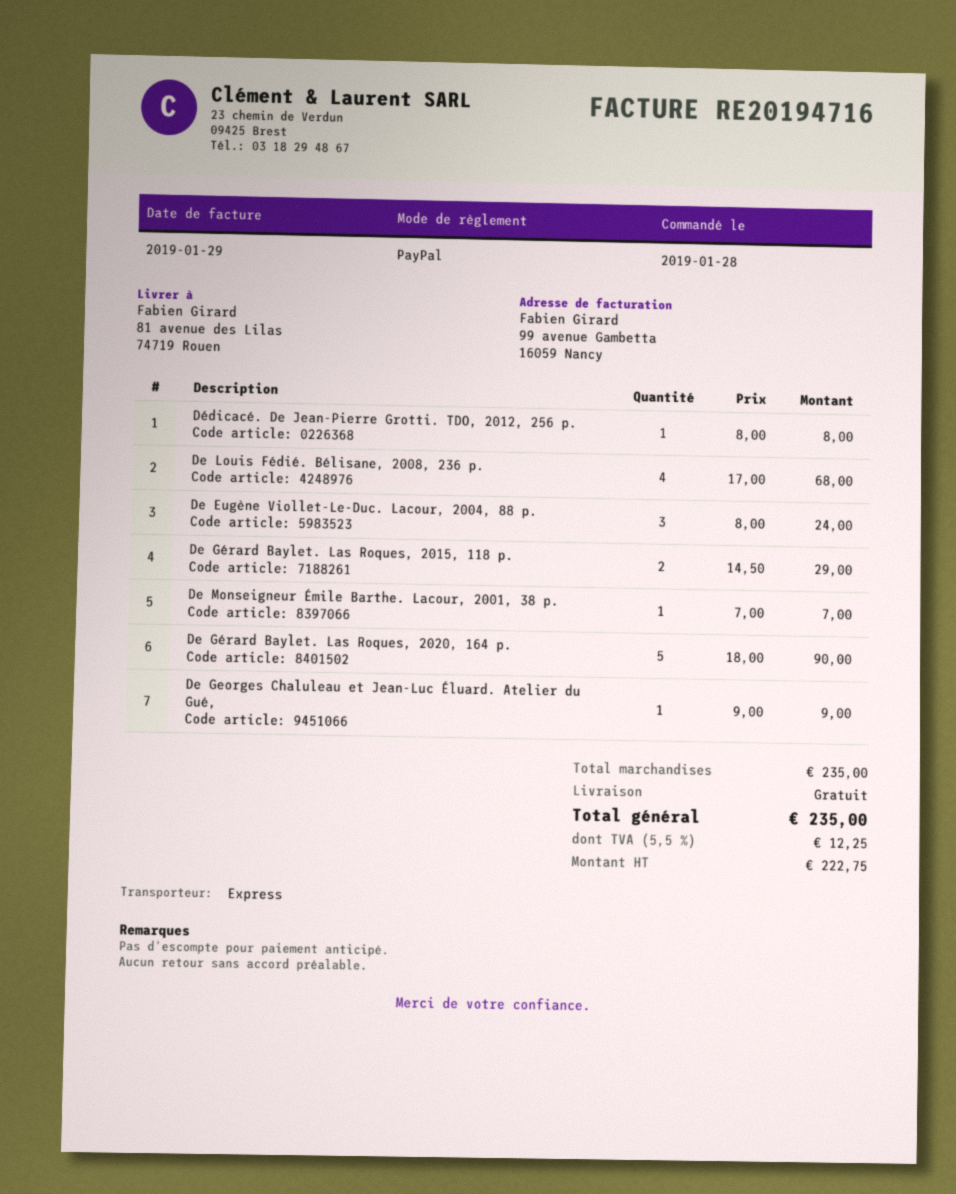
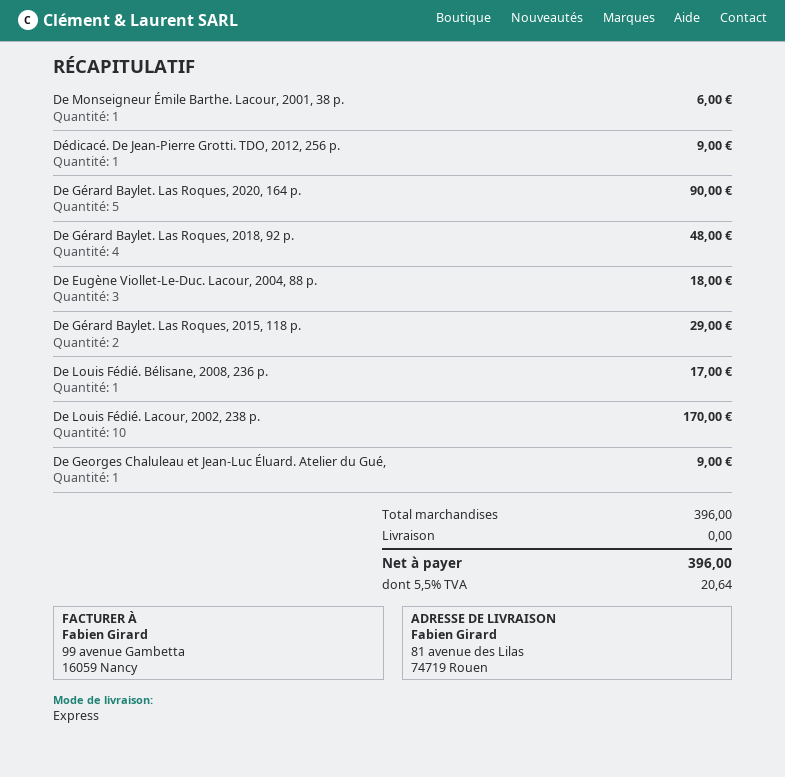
Dédicacé. De Jean-Pierre Grotti. TDO, 2012, 256 p.: 1 for 8.00 -> 1 for 9.00
De Louis Fédié. Bélisane, 2008, 236 p.: 4 for 68.00 -> 1 for 17.00
De Eugène Viollet-Le-Duc. Lacour, 2004, 88 p.: 3 for 24.00 -> 3 for 18.00
De Monseigneur Émile Barthe. Lacour, 2001, 38 p.: 1 for 7.00 -> 1 for 6.00
De Gérard Baylet. Las Roques, 2018, 92 p.: none -> 4 for 48.00
De Louis Fédié. Lacour, 2002, 238 p.: none -> 10 for 170.00
subtotal: 235.00 -> 396.00
tax: 5.5% = 12.25 -> 5.5% = 20.64
total: 235.00 -> 396.00

